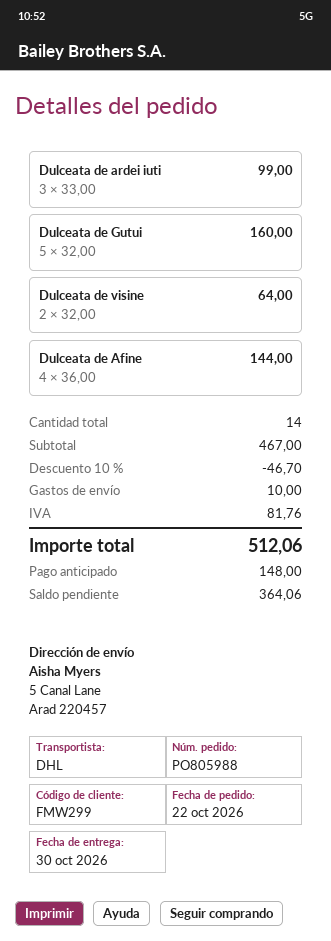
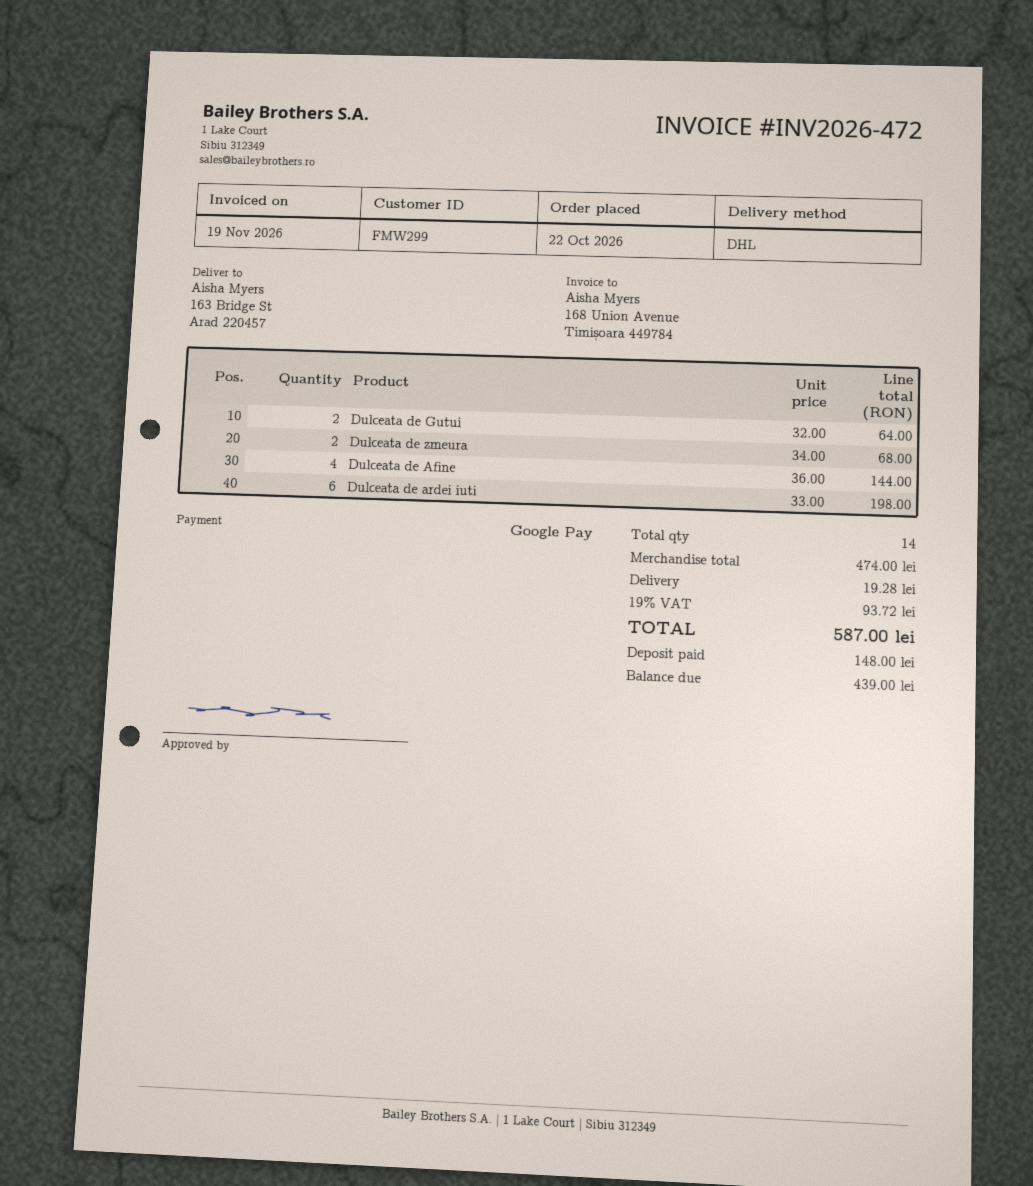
ship to: 5 Canal Lane, Arad 220457 -> 163 Bridge St, Arad 220457
Dulceata de ardei iuti: 3 x 33.00 = 99.00 -> 6 x 33.00 = 198.00
Dulceata de Gutui: 5 x 32.00 = 160.00 -> 2 x 32.00 = 64.00
Dulceata de visine: 2 x 32.00 = 64.00 -> none
Dulceata de zmeura: none -> 2 x 34.00 = 68.00
subtotal: 467.00 -> 474.00
discount: 10% = 46.70 -> none
shipping: 10.00 -> 19.28
tax: 81.76 -> 93.72
total: 512.06 -> 587.00
balance: 364.06 -> 439.00

